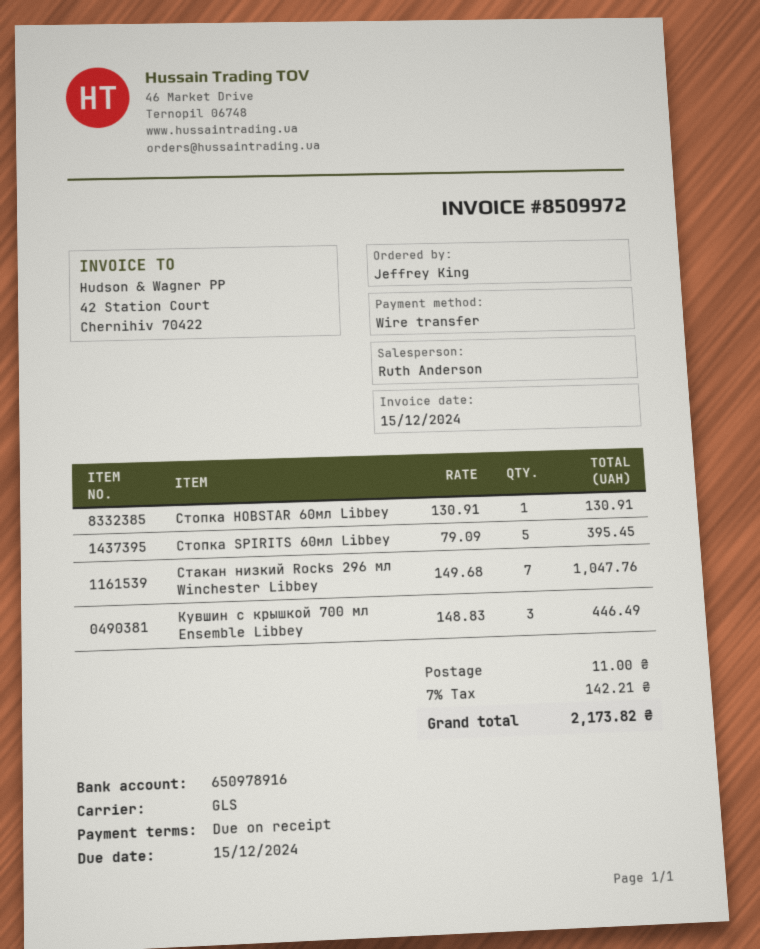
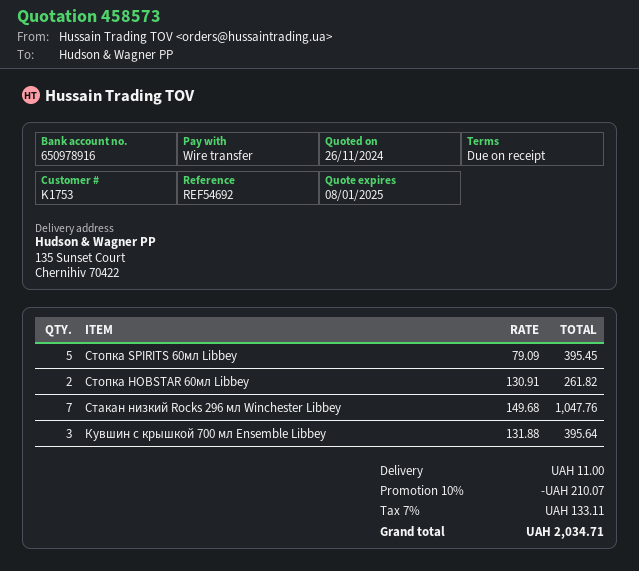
Стопка HOBSTAR 60мл Libbey: 1 x 130.91 = 130.91 -> 2 x 130.91 = 261.82
Кувшин с крышкой 700 мл Ensemble Libbey: 3 x 148.83 = 446.49 -> 3 x 131.88 = 395.64
discount: none -> 10% = 210.07
tax: 7% = 142.21 -> 7% = 133.11
total: 2173.82 -> 2034.71

